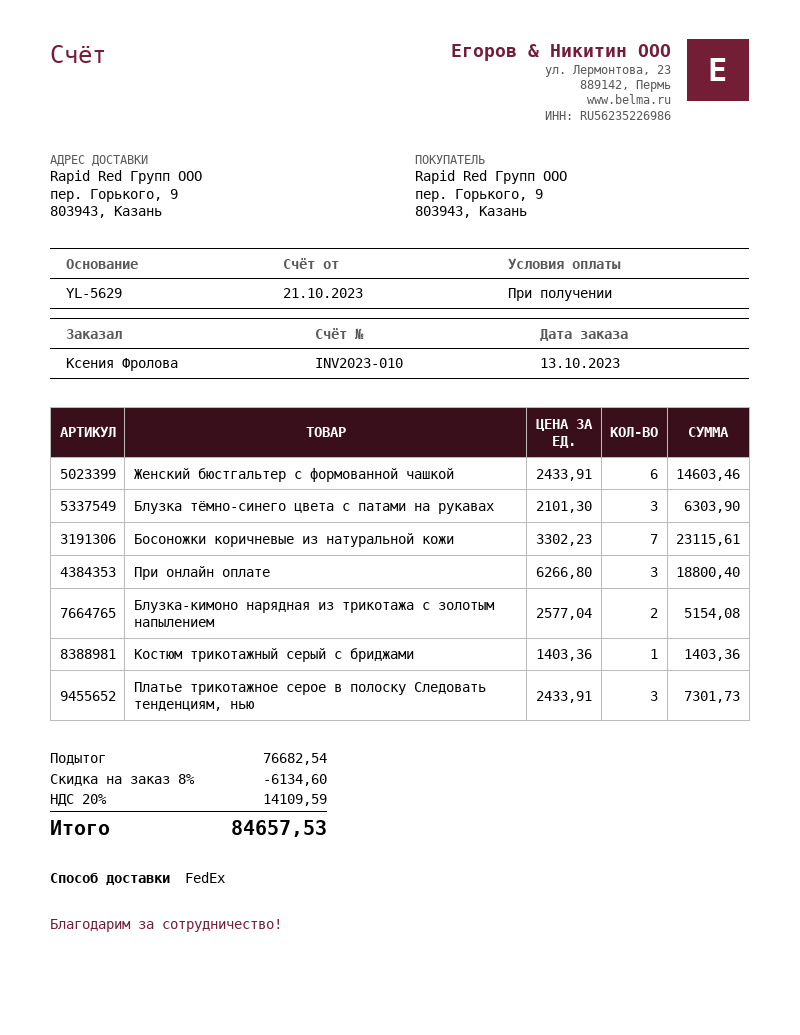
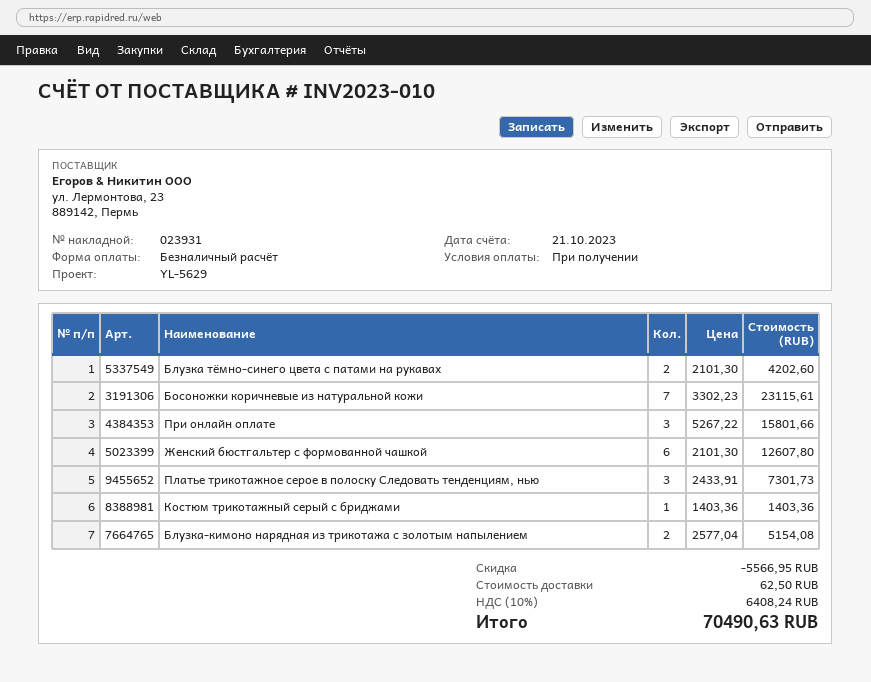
Женский бюстгальтер с формованной чашкой: 6 x 2433.91 = 14603.46 -> 6 x 2101.30 = 12607.80
Блузка тёмно-синего цвета с патами на рукавах: 3 x 2101.30 = 6303.90 -> 2 x 2101.30 = 4202.60
При онлайн оплате: 3 x 6266.80 = 18800.40 -> 3 x 5267.22 = 15801.66
discount: 6134.60 -> 5566.95
shipping: none -> 62.50
tax: 20% = 14109.59 -> 10% = 6408.24
total: 84657.53 -> 70490.63

